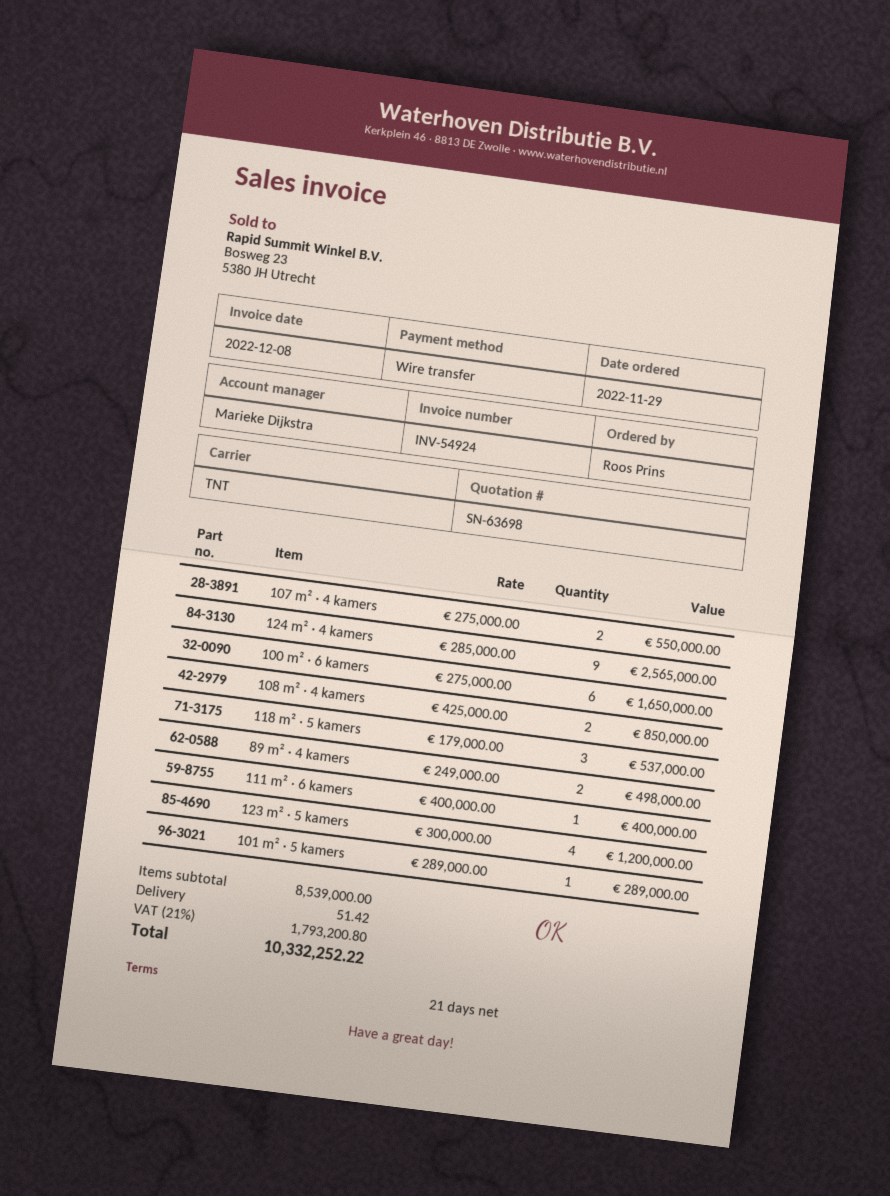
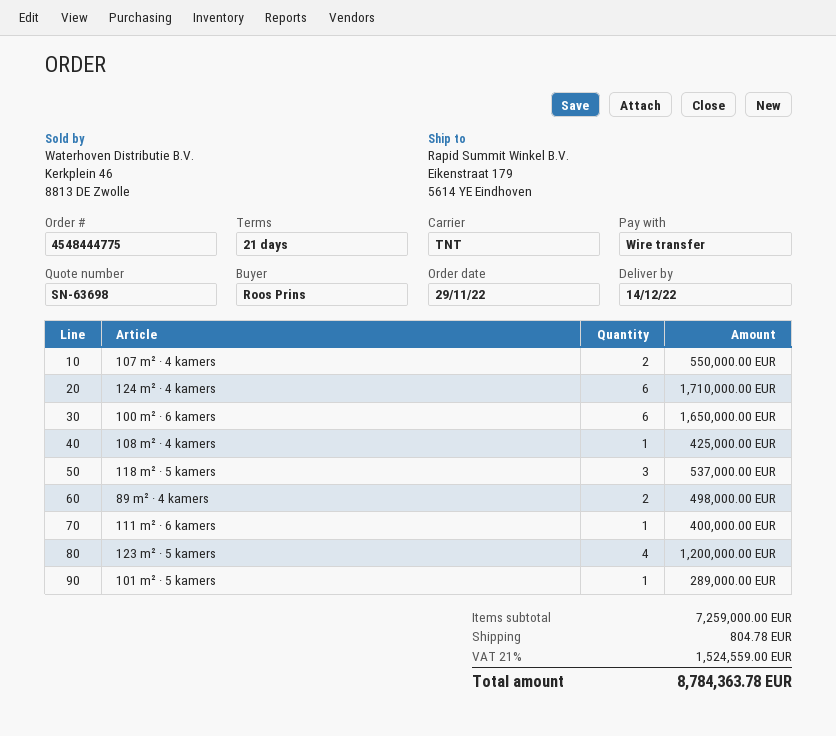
124 m² · 4 kamers: 9 for 2565000.00 -> 6 for 1710000.00
108 m² · 4 kamers: 2 for 850000.00 -> 1 for 425000.00
subtotal: 8539000.00 -> 7259000.00
shipping: 51.42 -> 804.78
tax: 21% = 1793200.80 -> 21% = 1524559.00
total: 10332252.22 -> 8784363.78

